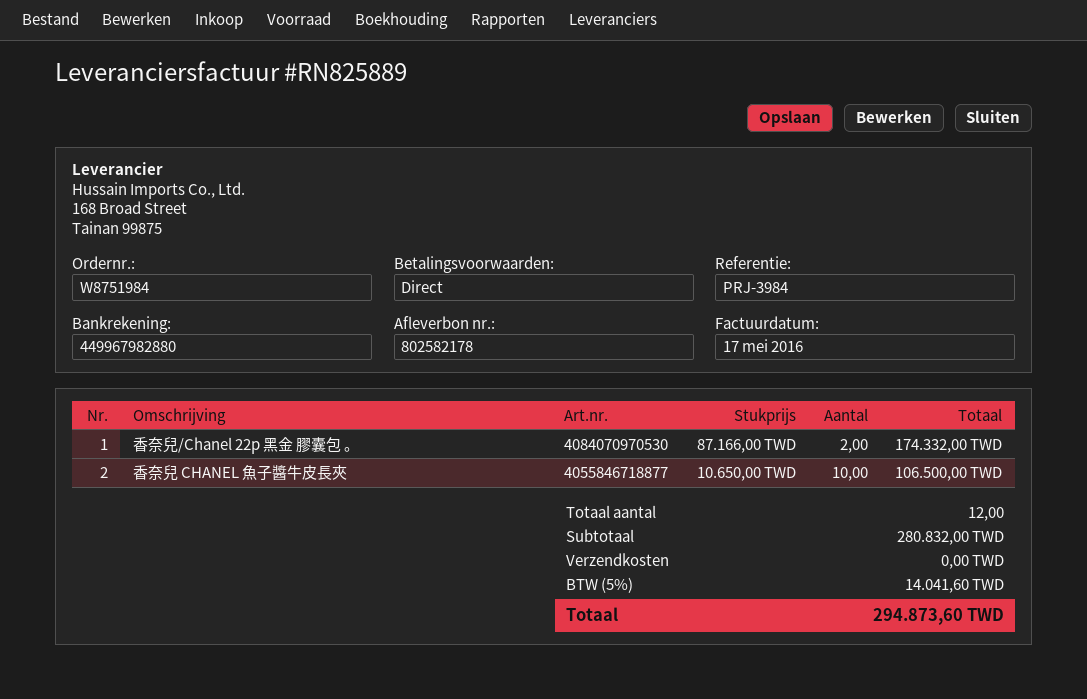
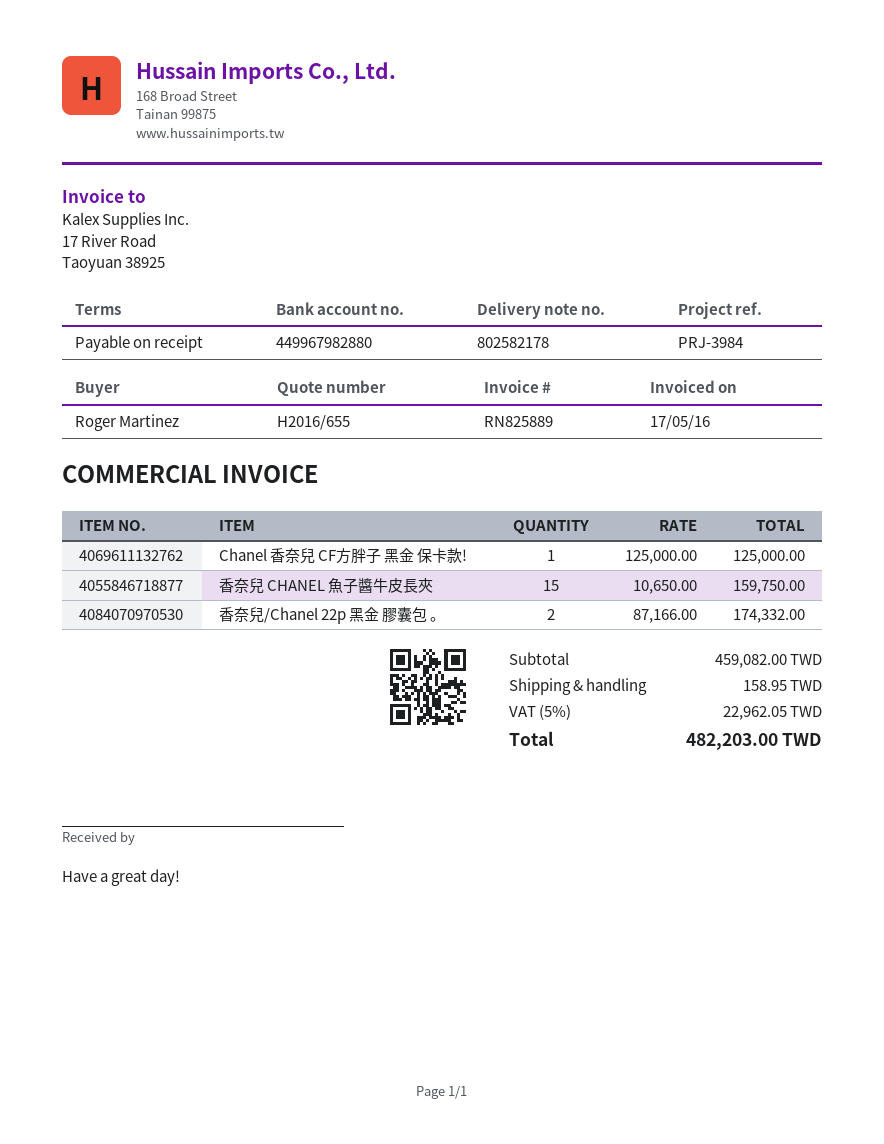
香奈兒 CHANEL 魚子醬牛皮長夾: 10 x 10650.00 = 106500.00 -> 15 x 10650.00 = 159750.00
Chanel 香奈兒 CF方胖子 黑金 保卡款!: none -> 1 x 125000.00 = 125000.00
subtotal: 280832.00 -> 459082.00
shipping: 0.00 -> 158.95
tax: 5% = 14041.60 -> 5% = 22962.05
total: 294873.60 -> 482203.00

